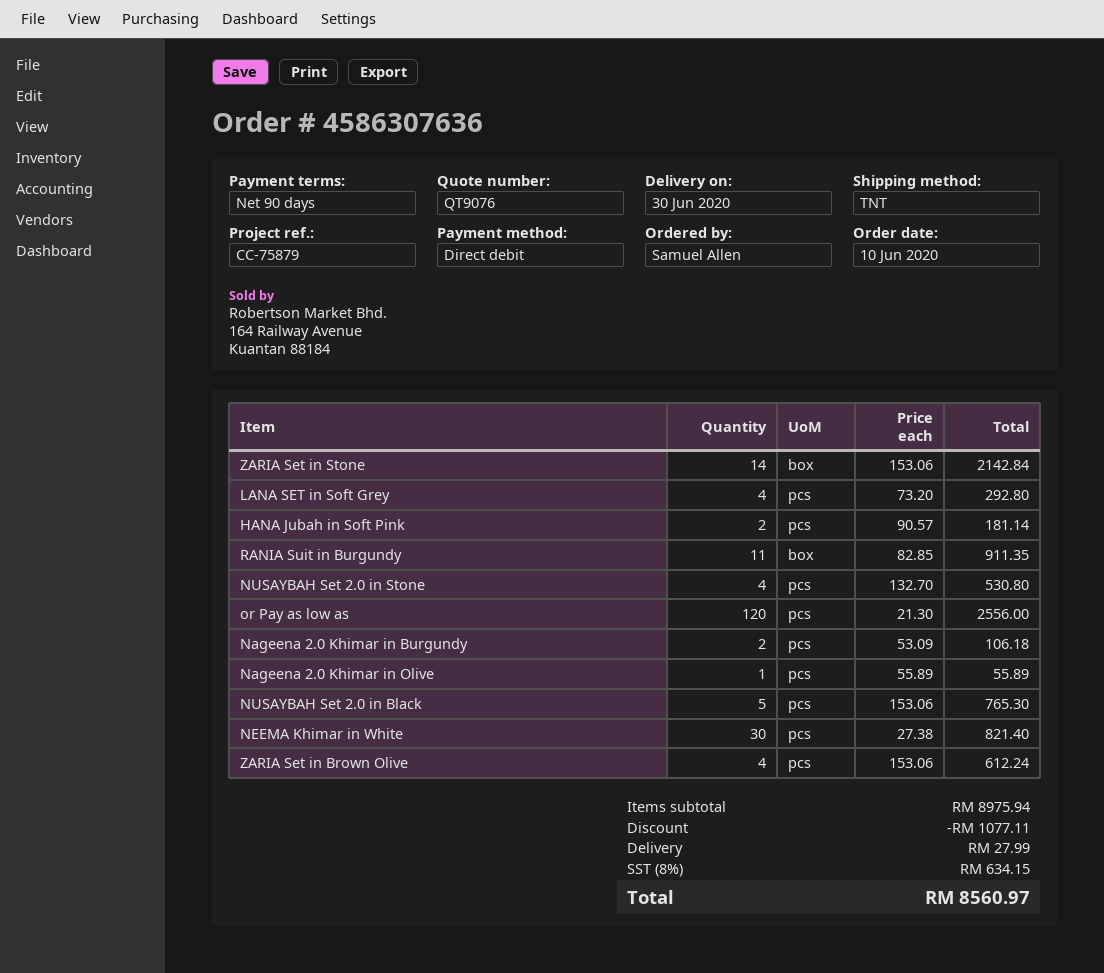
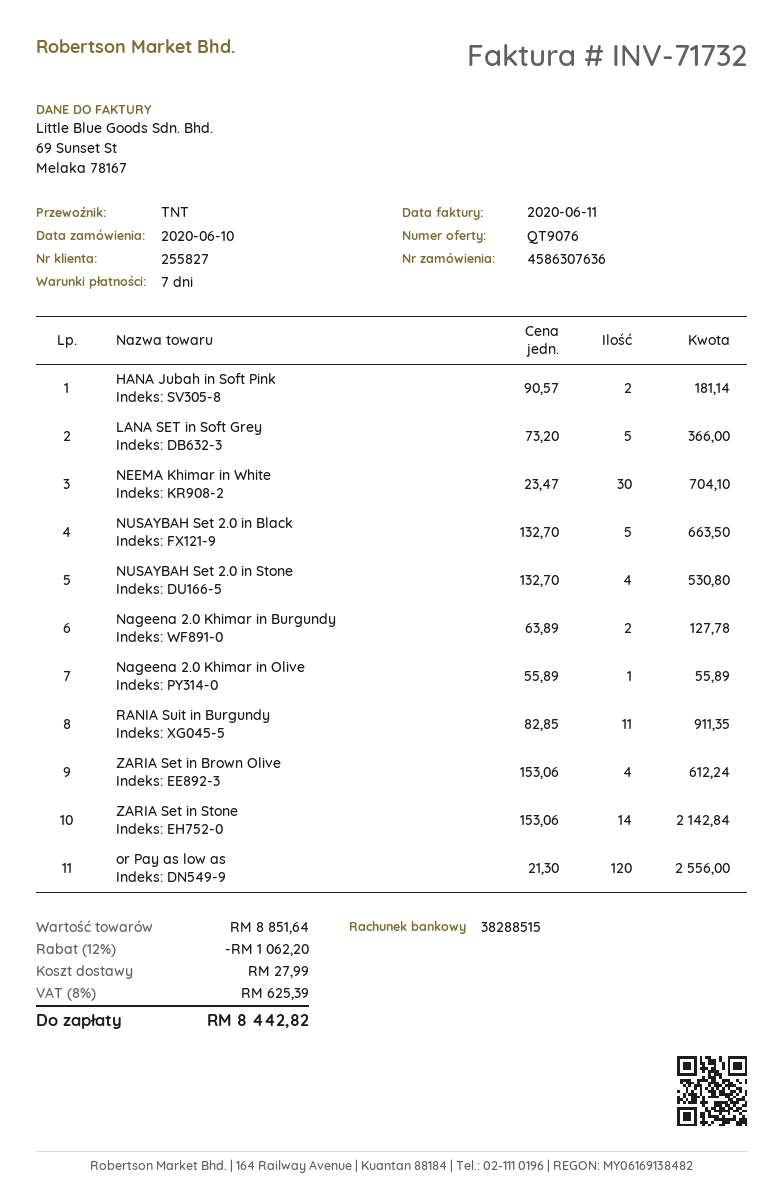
payment terms: 90 days -> 7 days
LANA SET in Soft Grey: 4 x 73.20 = 292.80 -> 5 x 73.20 = 366.00
Nageena 2.0 Khimar in Burgundy: 2 x 53.09 = 106.18 -> 2 x 63.89 = 127.78
NUSAYBAH Set 2.0 in Black: 5 x 153.06 = 765.30 -> 5 x 132.70 = 663.50
NEEMA Khimar in White: 30 x 27.38 = 821.40 -> 30 x 23.47 = 704.10
subtotal: 8975.94 -> 8851.64
discount: 1077.11 -> 1062.20
tax: 8% = 634.15 -> 8% = 625.39
total: 8560.97 -> 8442.82

